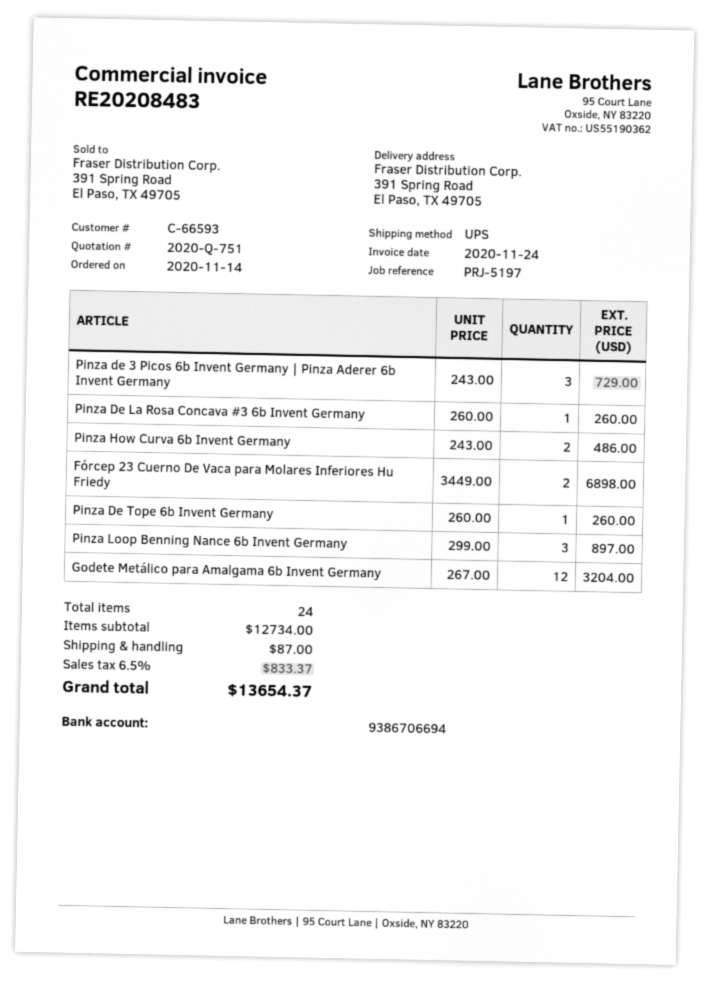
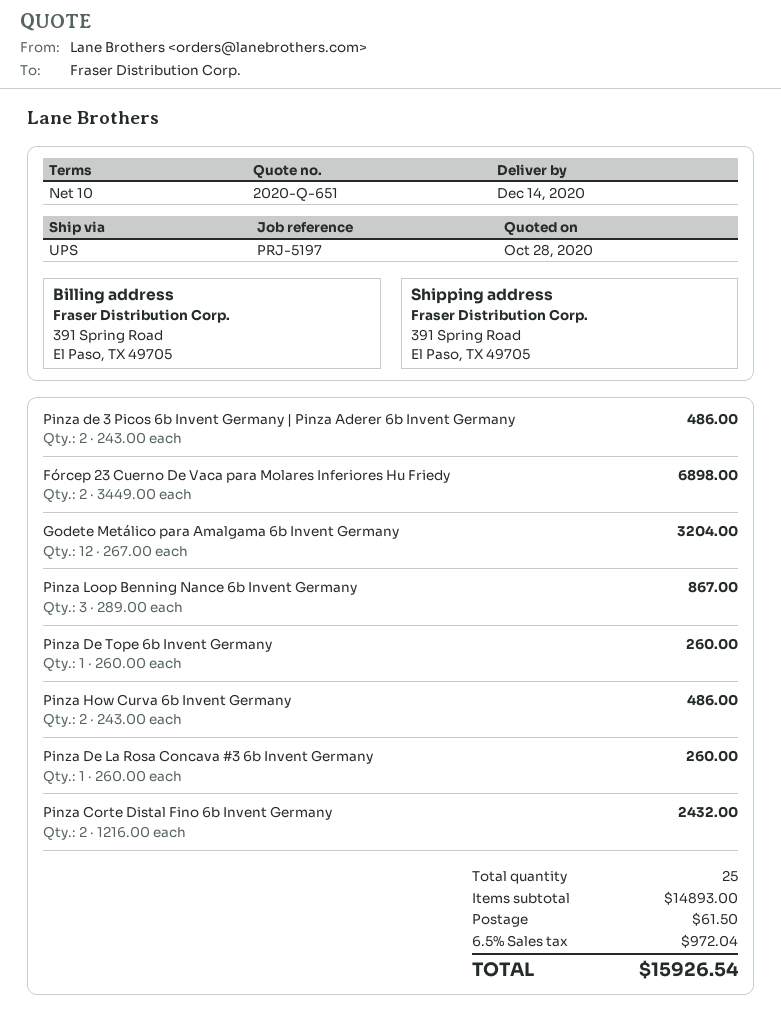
quote number: 2020-Q-751 -> 2020-Q-651
Pinza de 3 Picos 6b Invent Germany | Pinza Aderer 6b Invent Germany: 3 x 243.00 = 729.00 -> 2 x 243.00 = 486.00
Pinza Loop Benning Nance 6b Invent Germany: 3 x 299.00 = 897.00 -> 3 x 289.00 = 867.00
Pinza Corte Distal Fino 6b Invent Germany: none -> 2 x 1216.00 = 2432.00
total quantity: 24 -> 25
subtotal: 12734.00 -> 14893.00
shipping: 87.00 -> 61.50
tax: 6.5% = 833.37 -> 6.5% = 972.04
total: 13654.37 -> 15926.54

